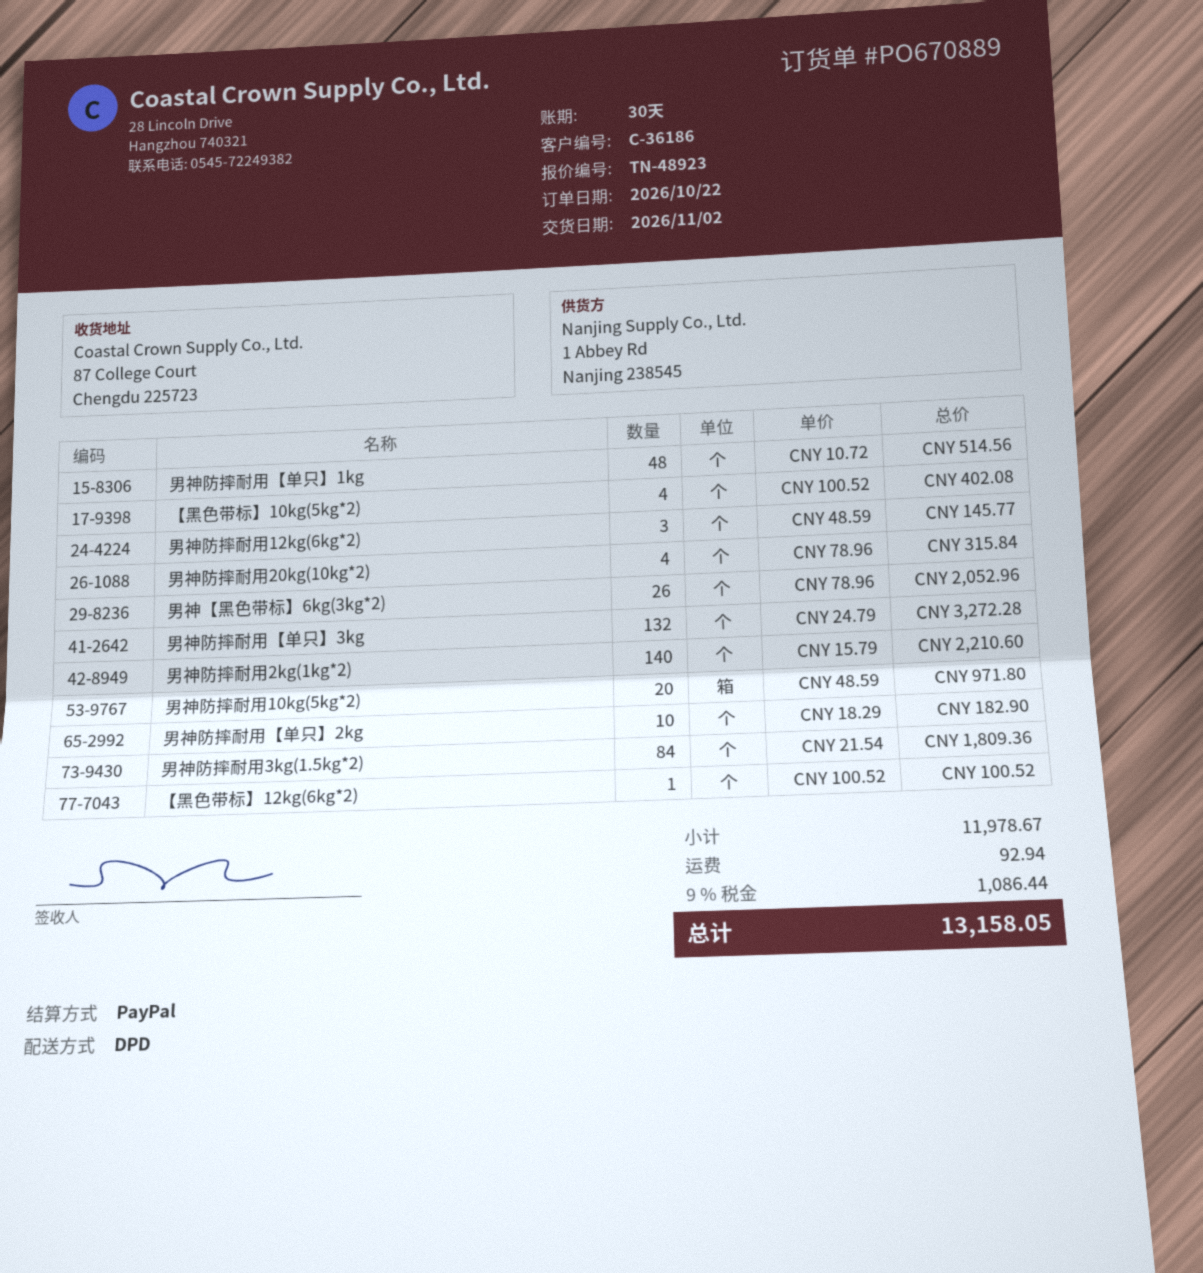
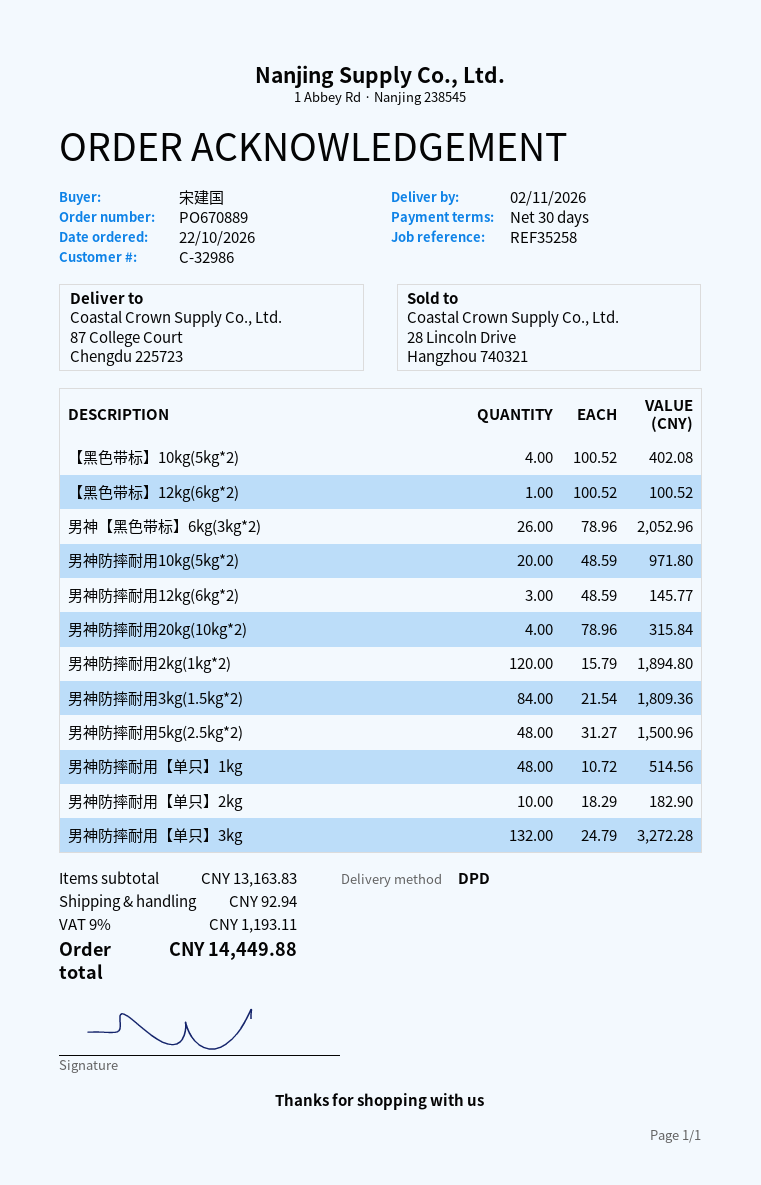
customer number: C-36186 -> C-32986
男神防摔耐用2kg(1kg*2): 140 x 15.79 = 2210.60 -> 120 x 15.79 = 1894.80
男神防摔耐用5kg(2.5kg*2): none -> 48 x 31.27 = 1500.96
subtotal: 11978.67 -> 13163.83
tax: 9% = 1086.44 -> 9% = 1193.11
total: 13158.05 -> 14449.88

